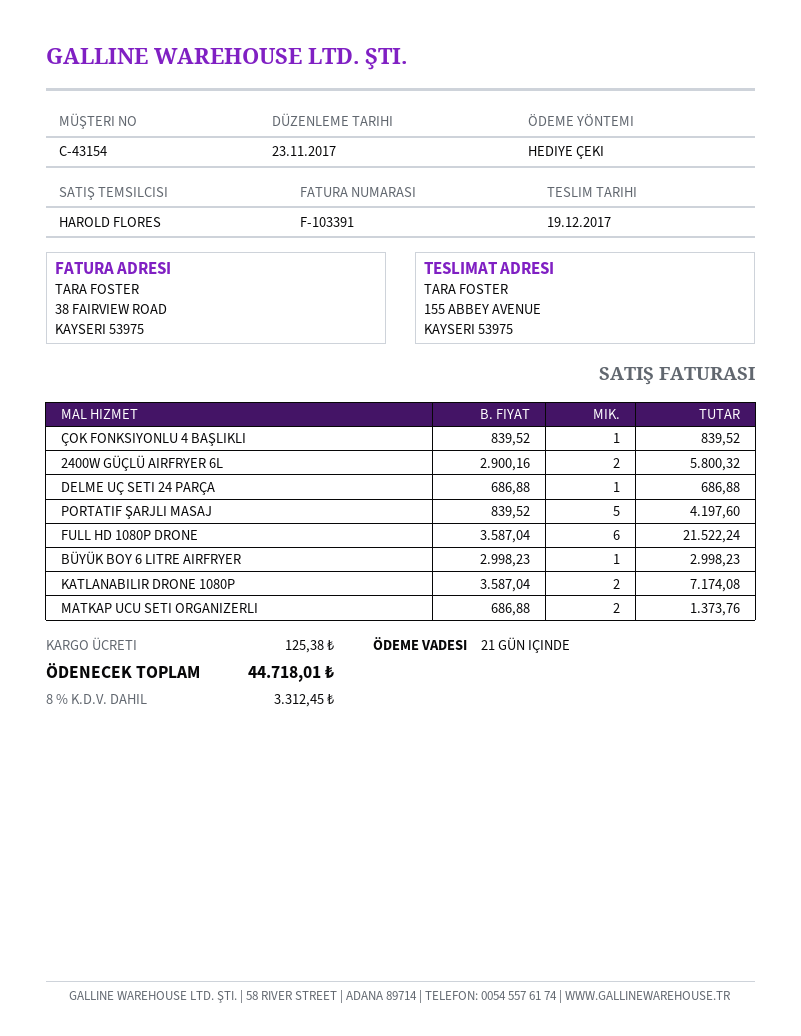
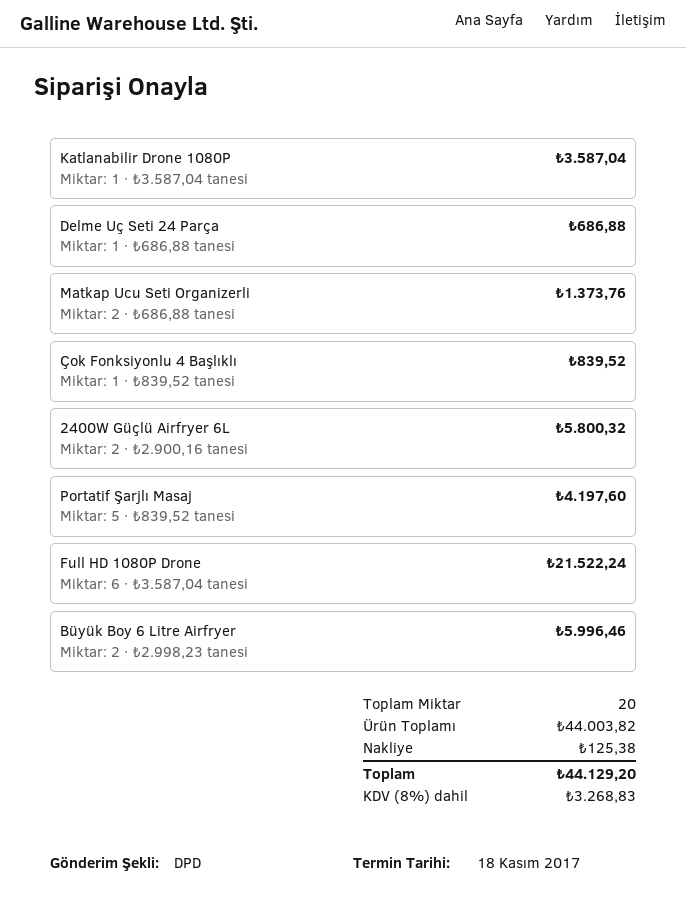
delivery date: 2017-12-19 -> 2017-11-18
BÜYÜK BOY 6 LITRE AIRFRYER: 1 x 2998.23 = 2998.23 -> 2 x 2998.23 = 5996.46
KATLANABILIR DRONE 1080P: 2 x 3587.04 = 7174.08 -> 1 x 3587.04 = 3587.04
tax: 8% = 3312.45 -> 8% = 3268.83
total: 44718.01 -> 44129.20

